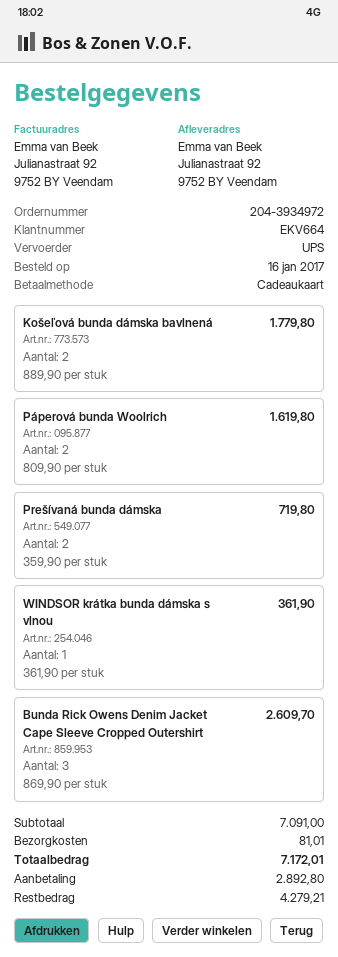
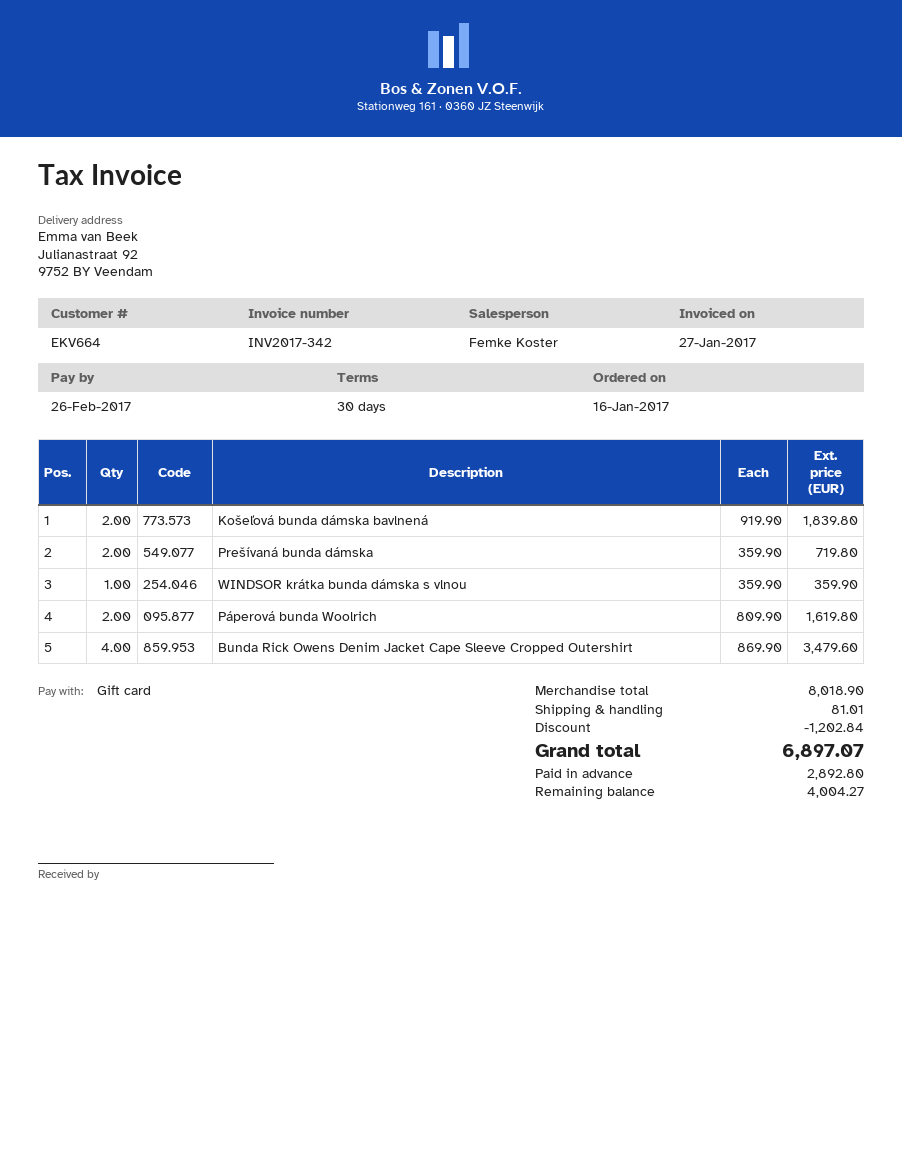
Košeľová bunda dámska bavlnená: 2 x 889.90 = 1779.80 -> 2 x 919.90 = 1839.80
WINDSOR krátka bunda dámska s vlnou: 1 x 361.90 = 361.90 -> 1 x 359.90 = 359.90
Bunda Rick Owens Denim Jacket Cape Sleeve Cropped Outershirt: 3 x 869.90 = 2609.70 -> 4 x 869.90 = 3479.60
subtotal: 7091.00 -> 8018.90
discount: none -> 1202.84
total: 7172.01 -> 6897.07
balance: 4279.21 -> 4004.27

